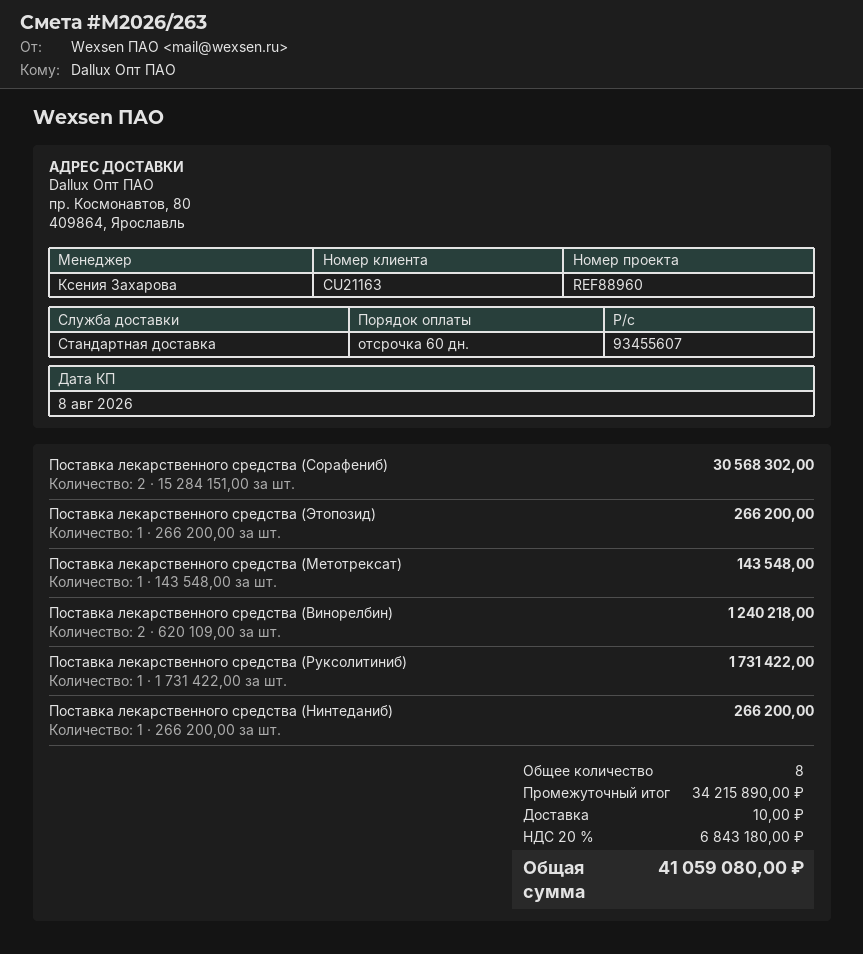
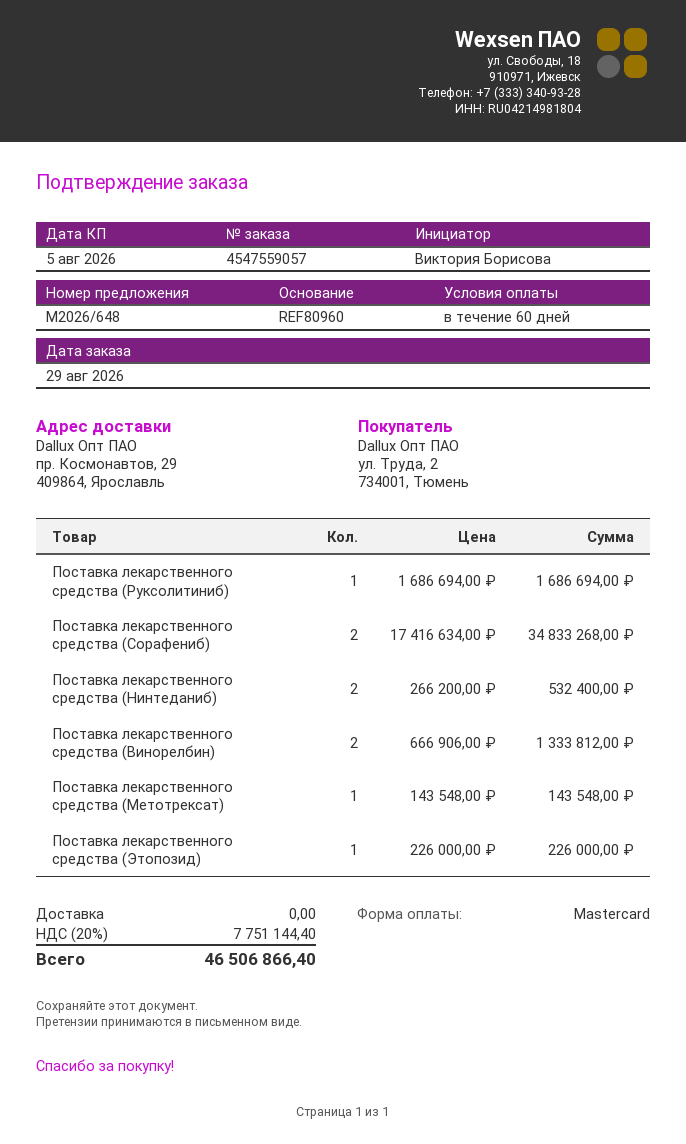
quote number: M2026/263 -> M2026/648
quote date: 2026-08-08 -> 2026-08-05
reference: REF88960 -> REF80960
ship to: пр. Космонавтов, 80, 409864, Ярославль -> пр. Космонавтов, 29, 409864, Ярославль
Поставка лекарственного средства (Сорафениб): 2 x 15284151.00 = 30568302.00 -> 2 x 17416634.00 = 34833268.00
Поставка лекарственного средства (Этопозид): 1 x 266200.00 = 266200.00 -> 1 x 226000.00 = 226000.00
Поставка лекарственного средства (Винорелбин): 2 x 620109.00 = 1240218.00 -> 2 x 666906.00 = 1333812.00
Поставка лекарственного средства (Руксолитиниб): 1 x 1731422.00 = 1731422.00 -> 1 x 1686694.00 = 1686694.00
Поставка лекарственного средства (Нинтеданиб): 1 x 266200.00 = 266200.00 -> 2 x 266200.00 = 532400.00
shipping: 10.00 -> 0.00
tax: 20% = 6843180.00 -> 20% = 7751144.40
total: 41059080.00 -> 46506866.40

